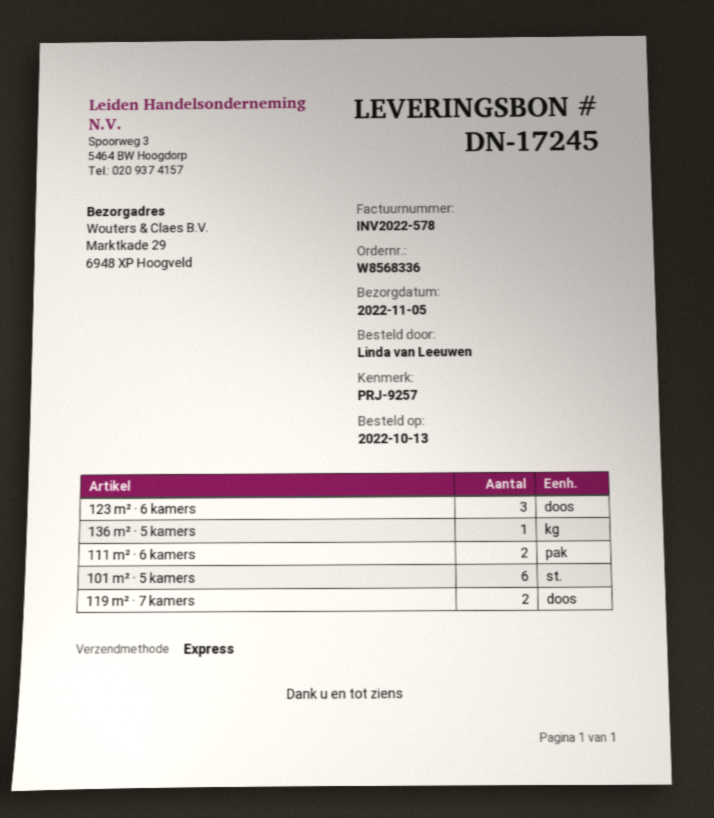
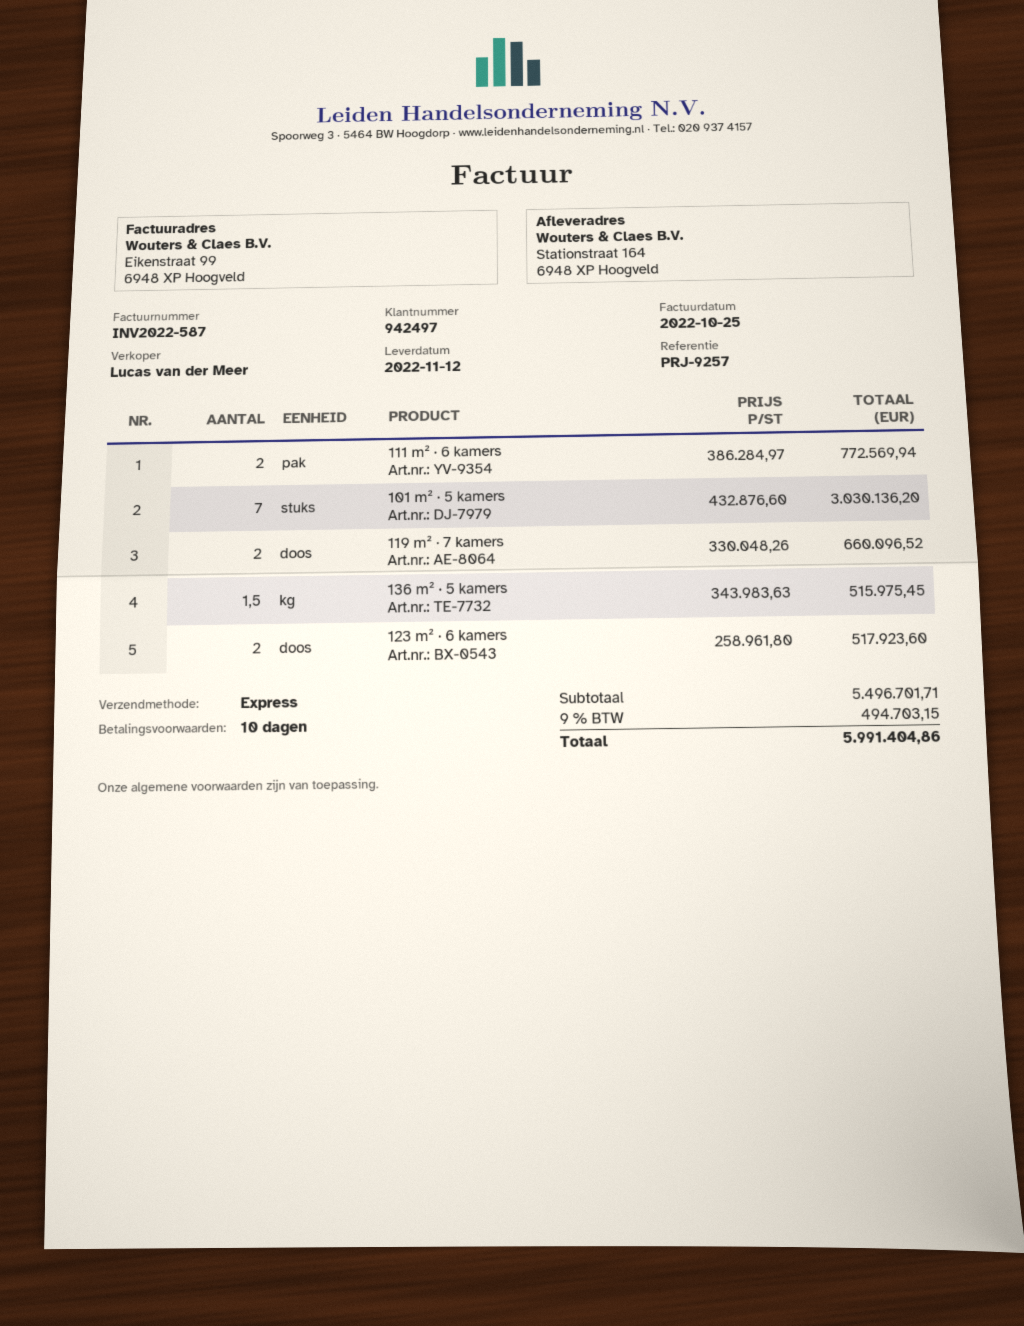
delivery date: 2022-11-05 -> 2022-11-12
invoice number: INV2022-578 -> INV2022-587
ship to: Marktkade 29, 6948 XP Hoogveld -> Stationstraat 164, 6948 XP Hoogveld
123 m² · 6 kamers: 3 -> 2
136 m² · 5 kamers: 1 -> 1.5
101 m² · 5 kamers: 6 -> 7

